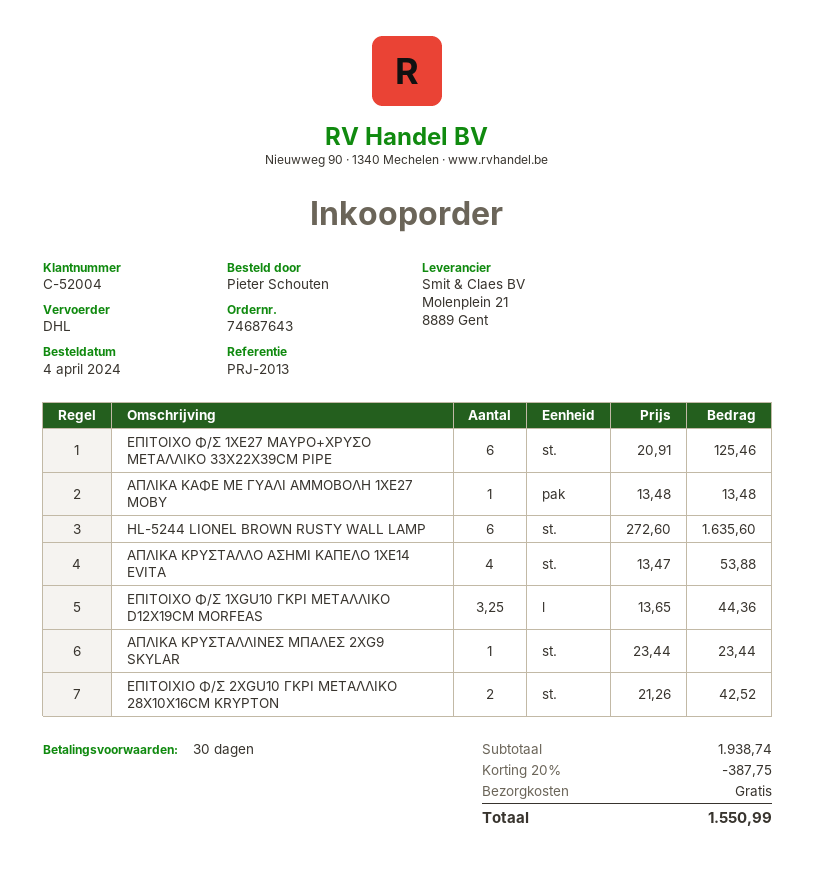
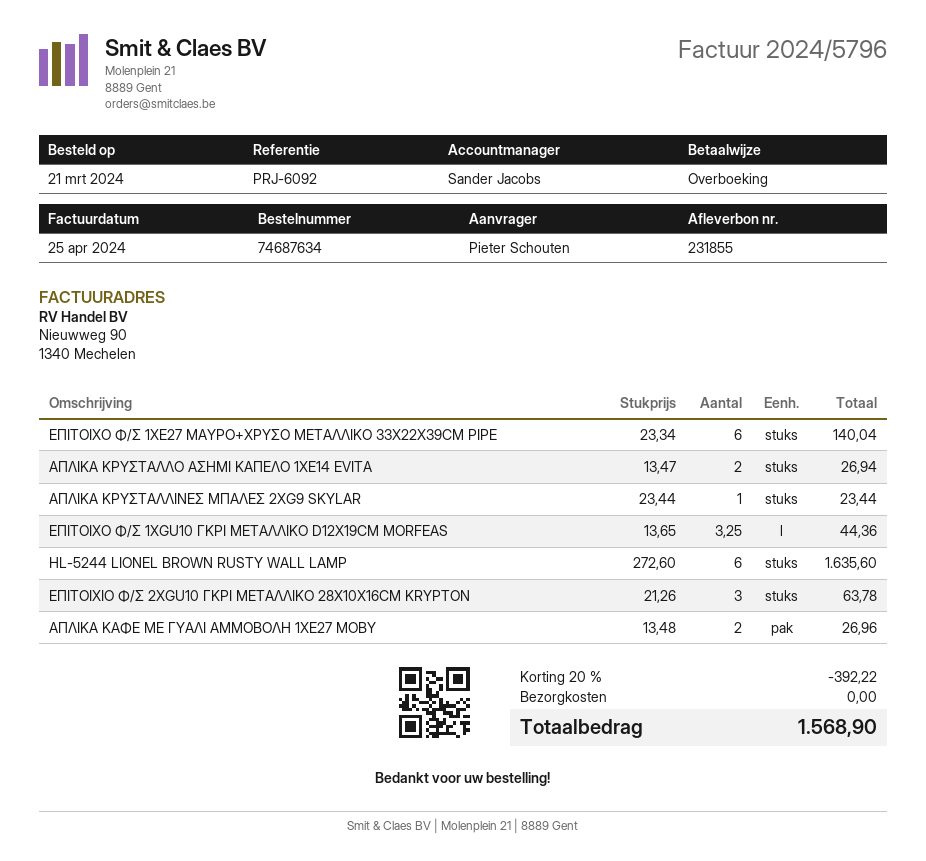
order number: 74687643 -> 74687634
order date: 2024-04-04 -> 2024-03-21
reference: PRJ-2013 -> PRJ-6092
ΕΠΙΤΟΙΧΟ Φ/Σ 1ΧΕ27 ΜΑΥΡΟ+ΧΡΥΣΟ ΜΕΤΑΛΛΙΚΟ 33Χ22Χ39CM PIPE: 6 x 20.91 = 125.46 -> 6 x 23.34 = 140.04
ΑΠΛΙΚΑ ΚΑΦΕ ΜΕ ΓΥΑΛΙ ΑΜΜΟΒΟΛΗ 1ΧΕ27 MOBY: 1 x 13.48 = 13.48 -> 2 x 13.48 = 26.96
ΑΠΛΙΚΑ ΚΡΥΣΤΑΛΛΟ ΑΣΗΜΙ ΚΑΠΕΛΟ 1ΧΕ14 EVITA: 4 x 13.47 = 53.88 -> 2 x 13.47 = 26.94
ΕΠΙΤΟΙΧΙΟ Φ/Σ 2ΧGU10 ΓΚΡΙ ΜΕΤΑΛΛΙΚΟ 28Χ10Χ16CM KRYPTON: 2 x 21.26 = 42.52 -> 3 x 21.26 = 63.78
discount: 20% = 387.75 -> 20% = 392.22
total: 1550.99 -> 1568.90

